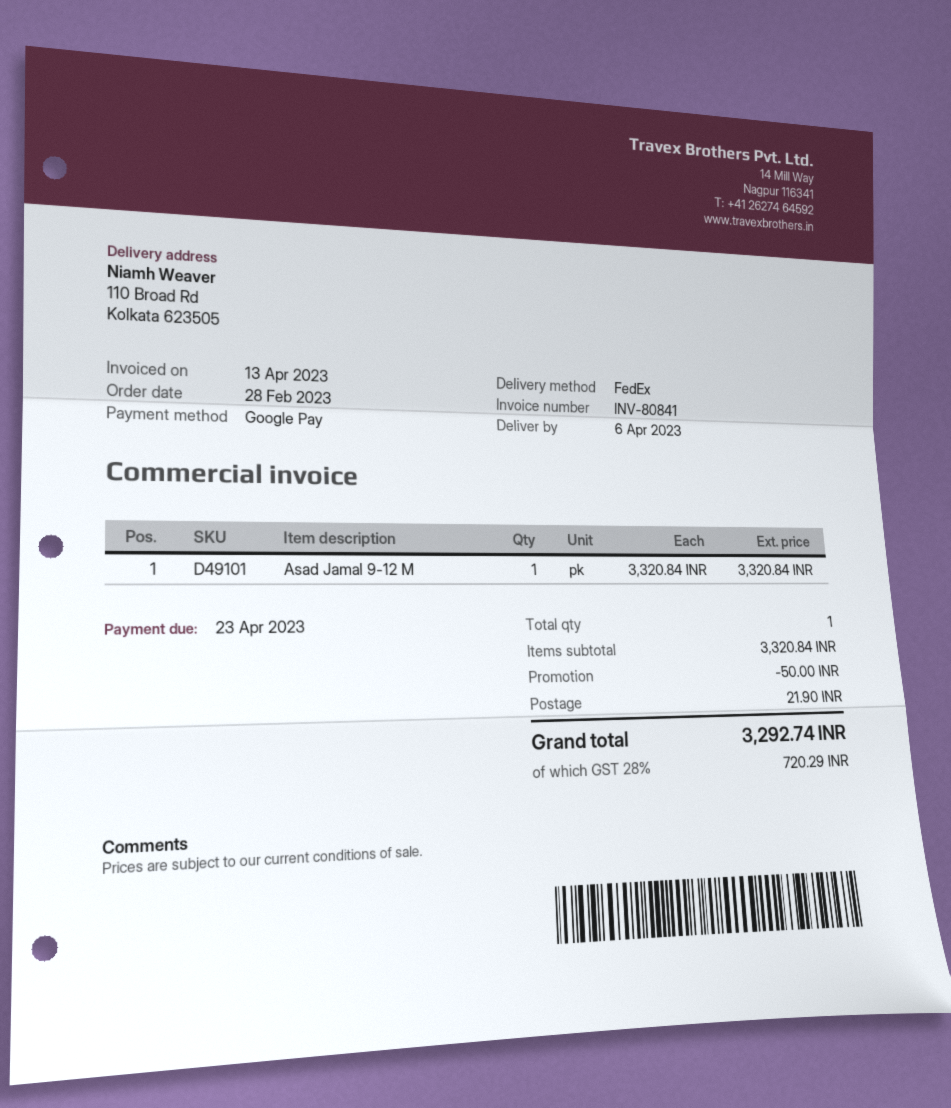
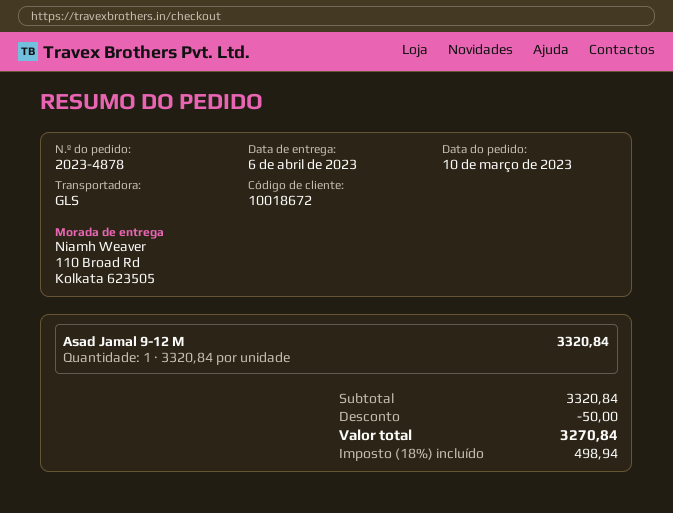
order date: 2023-02-28 -> 2023-03-10
shipping method: FedEx -> GLS
shipping: 21.90 -> none
tax: 28% = 720.29 -> 18% = 498.94
total: 3292.74 -> 3270.84

